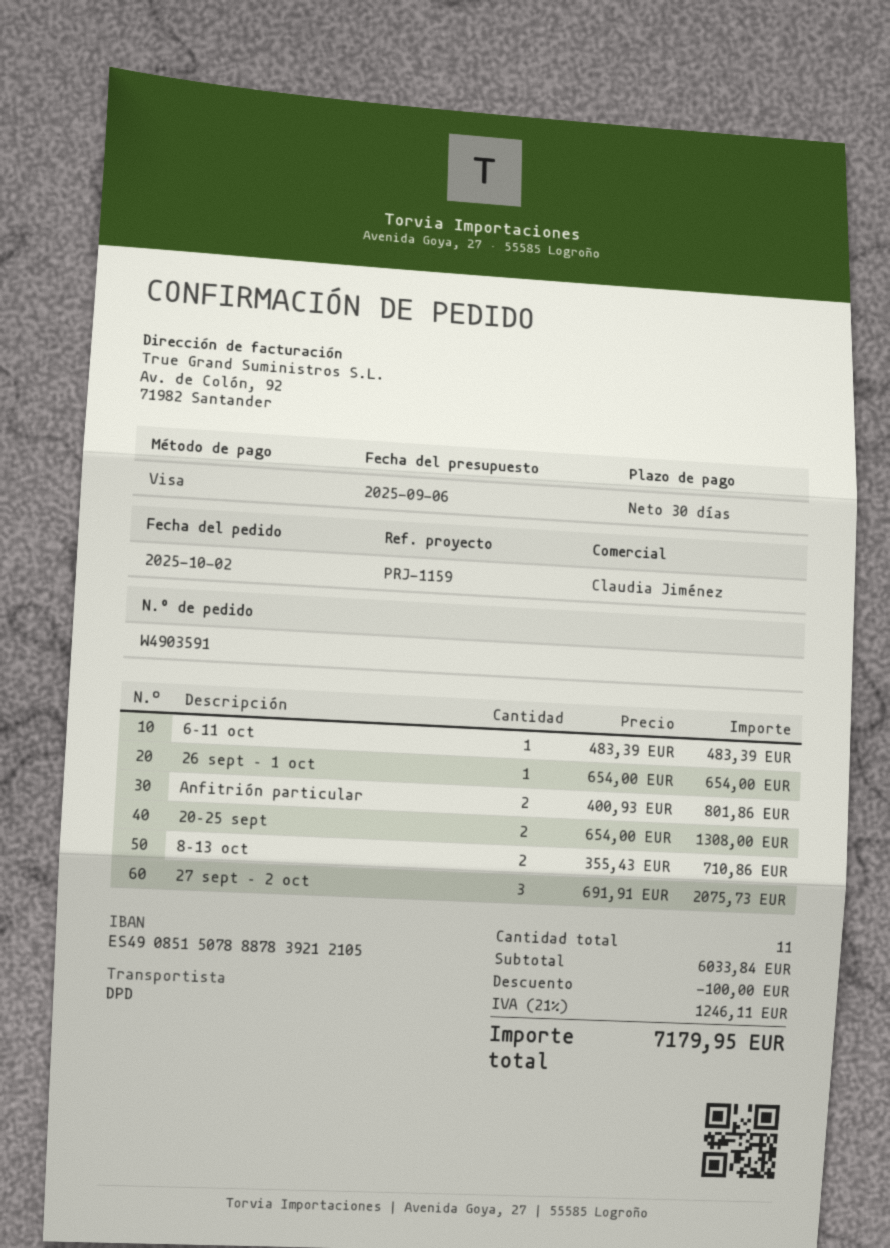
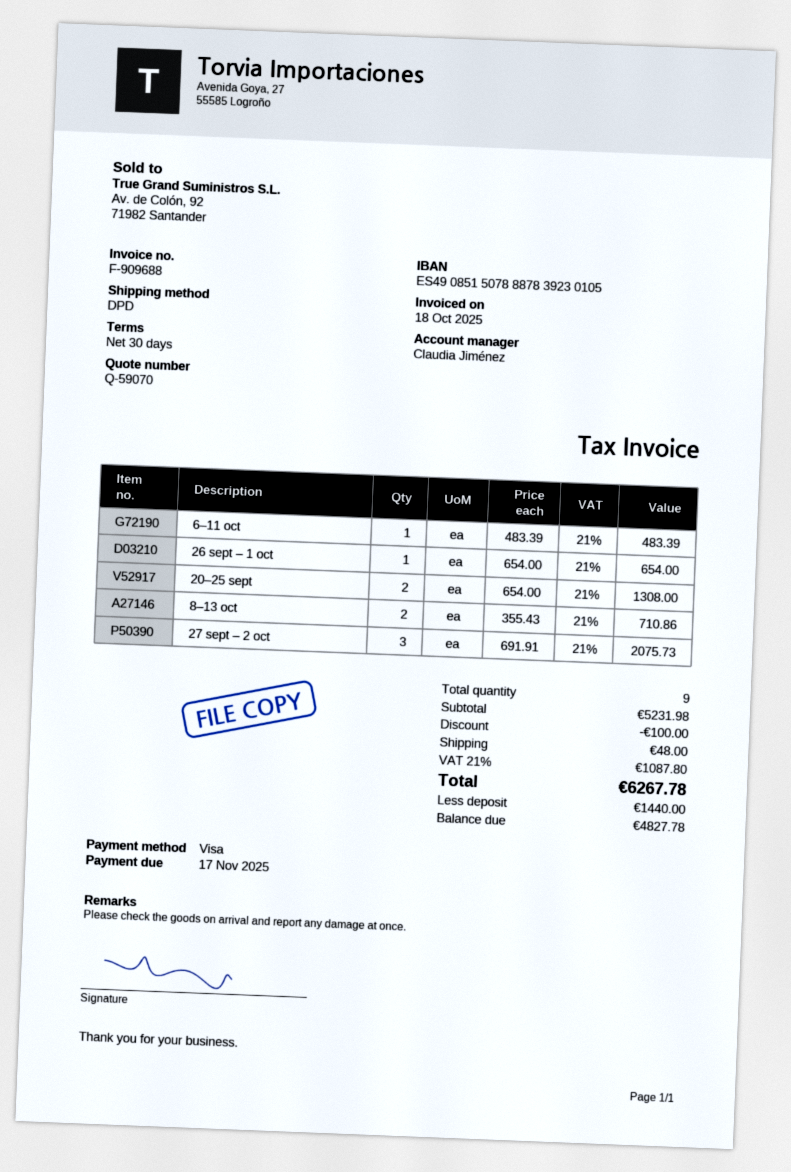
bank account: ES4908515078887839212105 -> ES4908515078887839230105
Anfitrión particular: 2 x 400.93 = 801.86 -> none
total quantity: 11 -> 9
subtotal: 6033.84 -> 5231.98
shipping: none -> 48.00
tax: 21% = 1246.11 -> 21% = 1087.80
total: 7179.95 -> 6267.78

